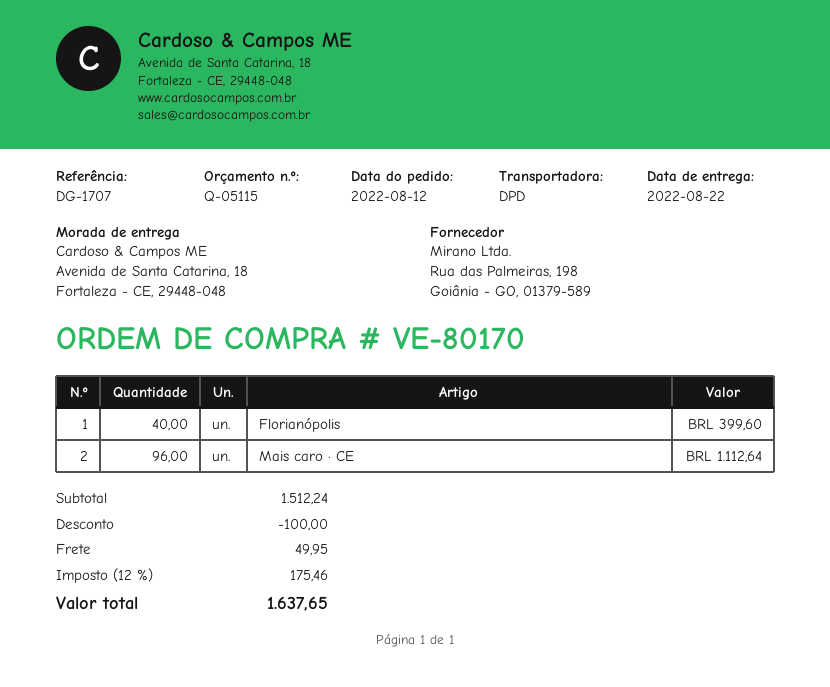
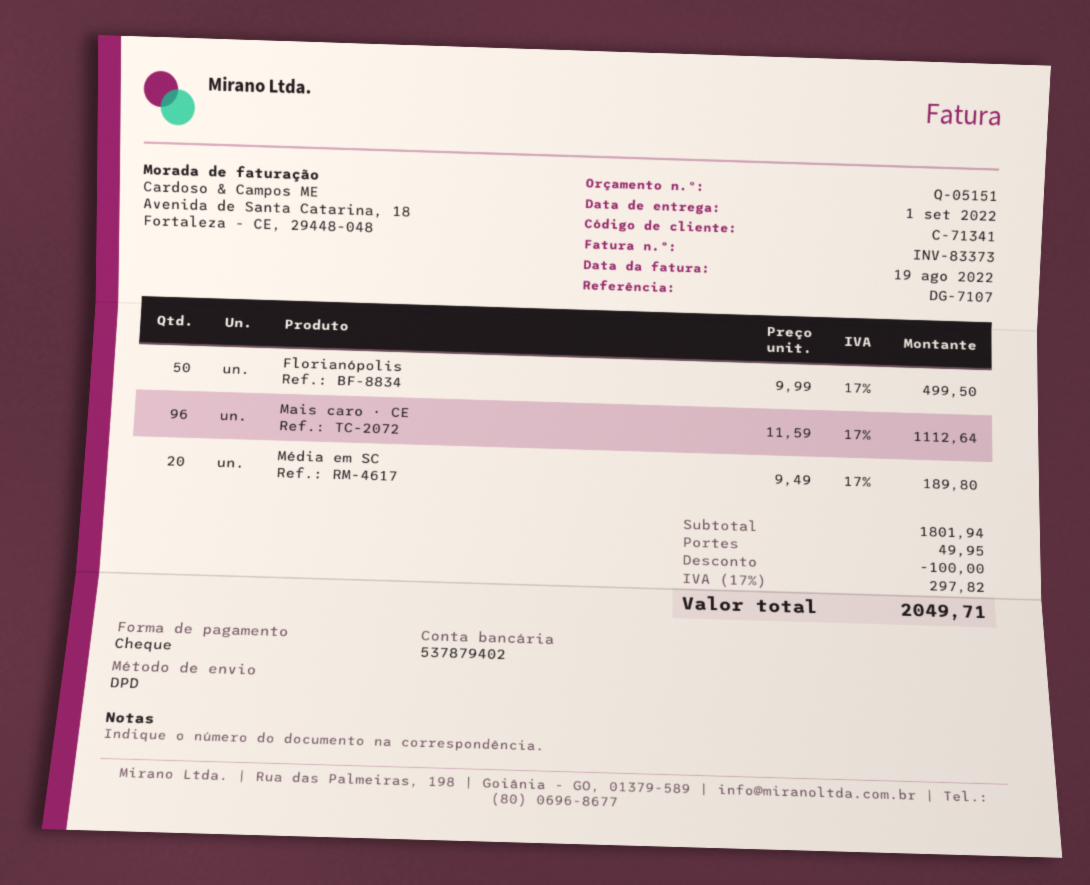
quote number: Q-05115 -> Q-05151
delivery date: 2022-08-22 -> 2022-09-01
reference: DG-1707 -> DG-7107
Florianópolis: 40 for 399.60 -> 50 for 499.50
Média em SC: none -> 20 for 189.80
subtotal: 1512.24 -> 1801.94
tax: 12% = 175.46 -> 17% = 297.82
total: 1637.65 -> 2049.71

